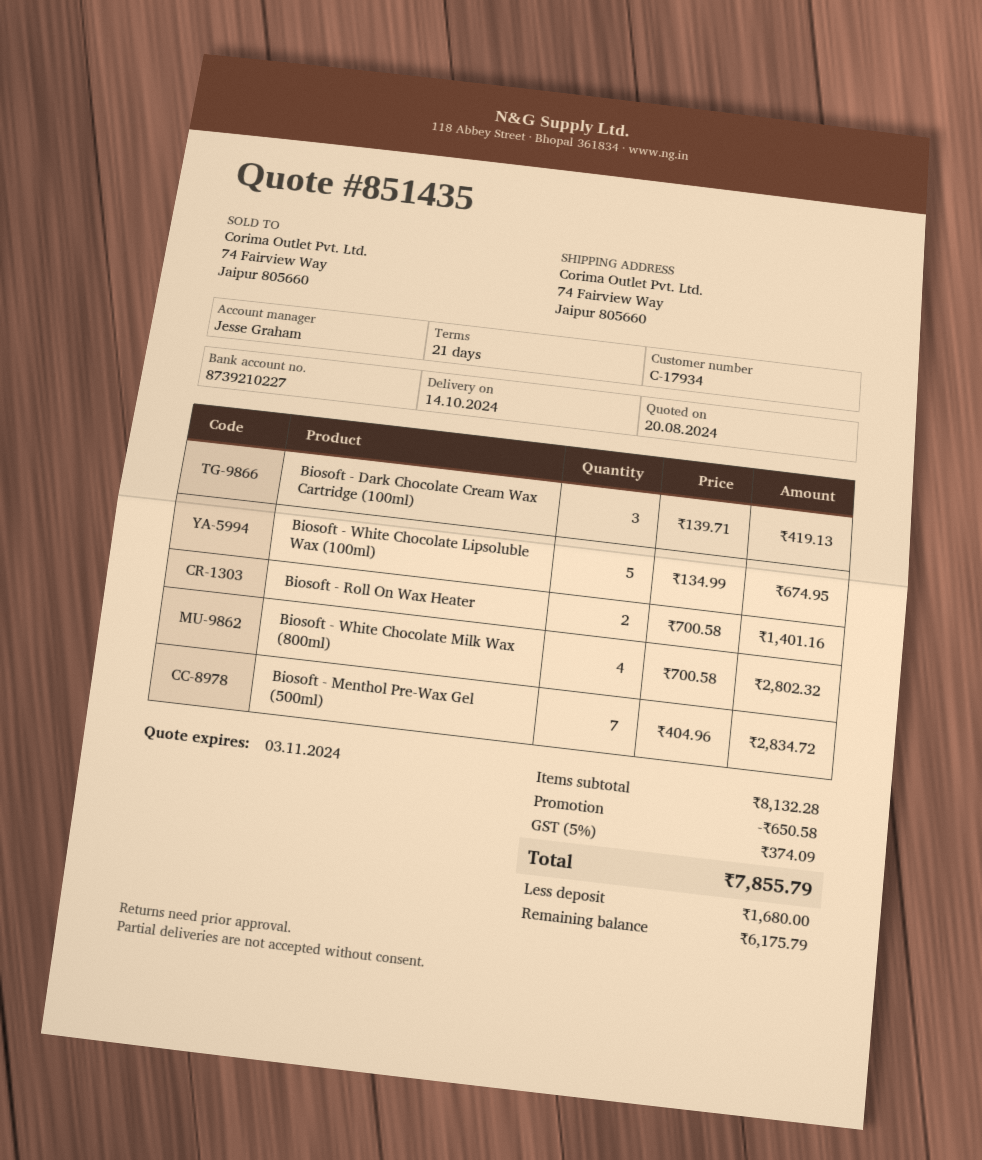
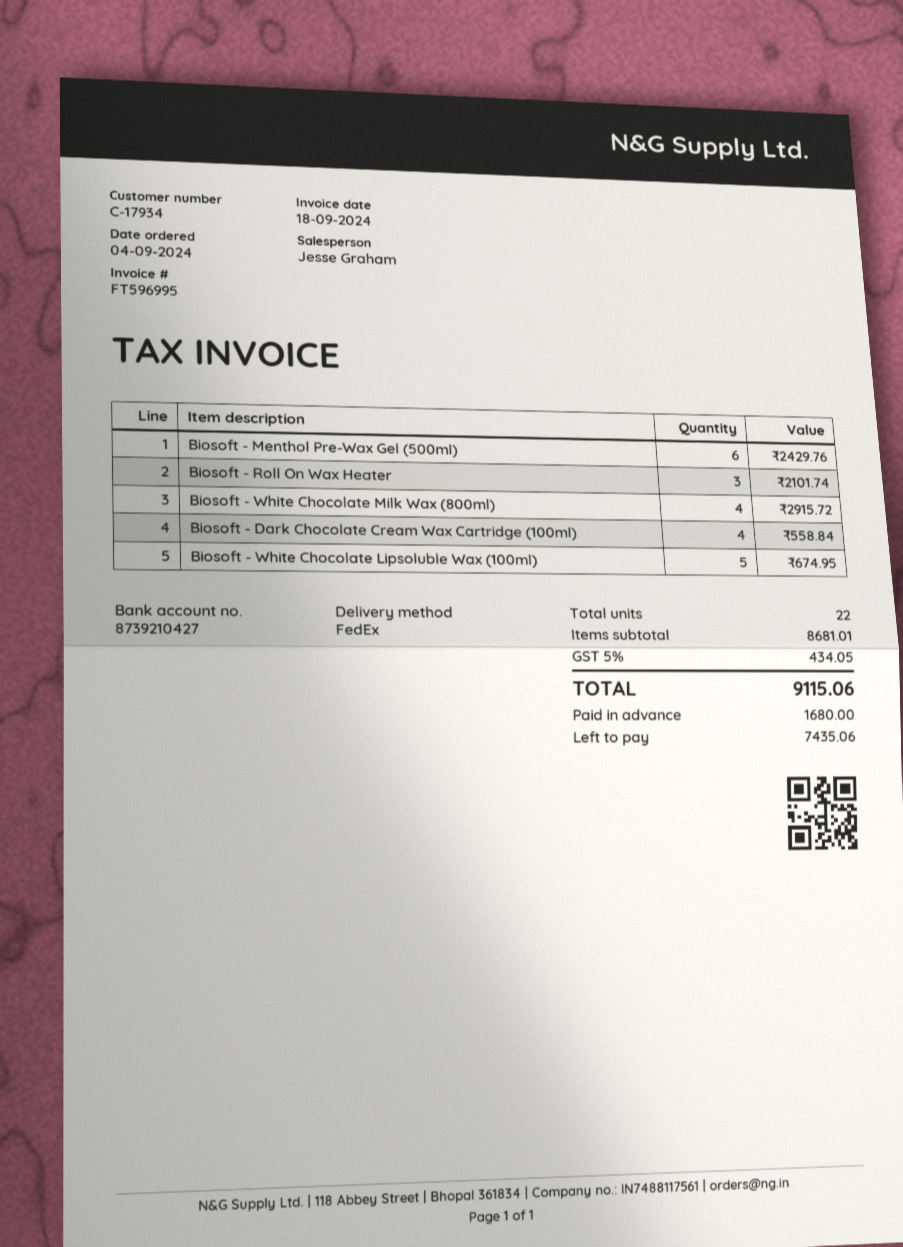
bank account: 8739210227 -> 8739210427
Biosoft - Dark Chocolate Cream Wax Cartridge (100ml): 3 for 419.13 -> 4 for 558.84
Biosoft - Roll On Wax Heater: 2 for 1401.16 -> 3 for 2101.74
Biosoft - White Chocolate Milk Wax (800ml): 4 for 2802.32 -> 4 for 2915.72
Biosoft - Menthol Pre-Wax Gel (500ml): 7 for 2834.72 -> 6 for 2429.76
subtotal: 8132.28 -> 8681.01
discount: 650.58 -> none
tax: 5% = 374.09 -> 5% = 434.05
total: 7855.79 -> 9115.06
balance: 6175.79 -> 7435.06

